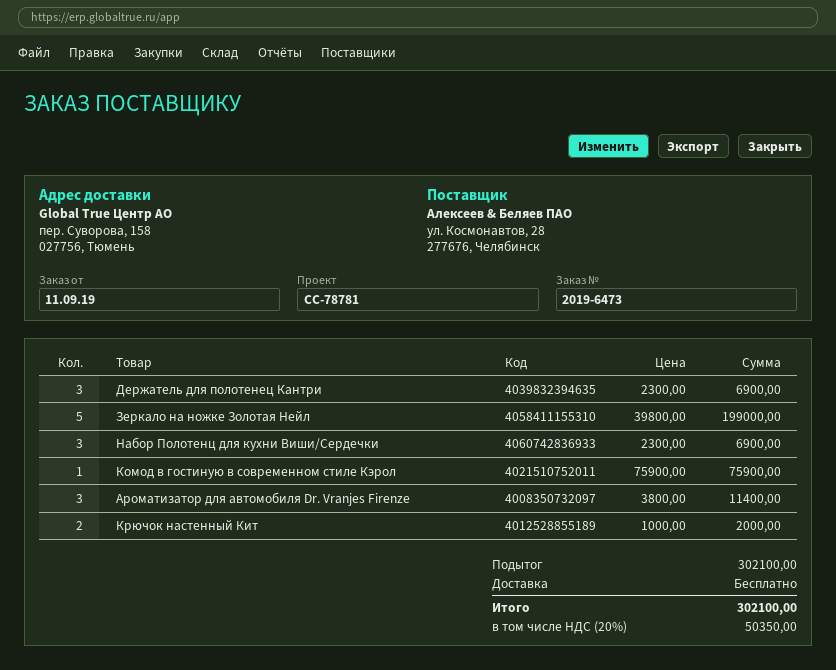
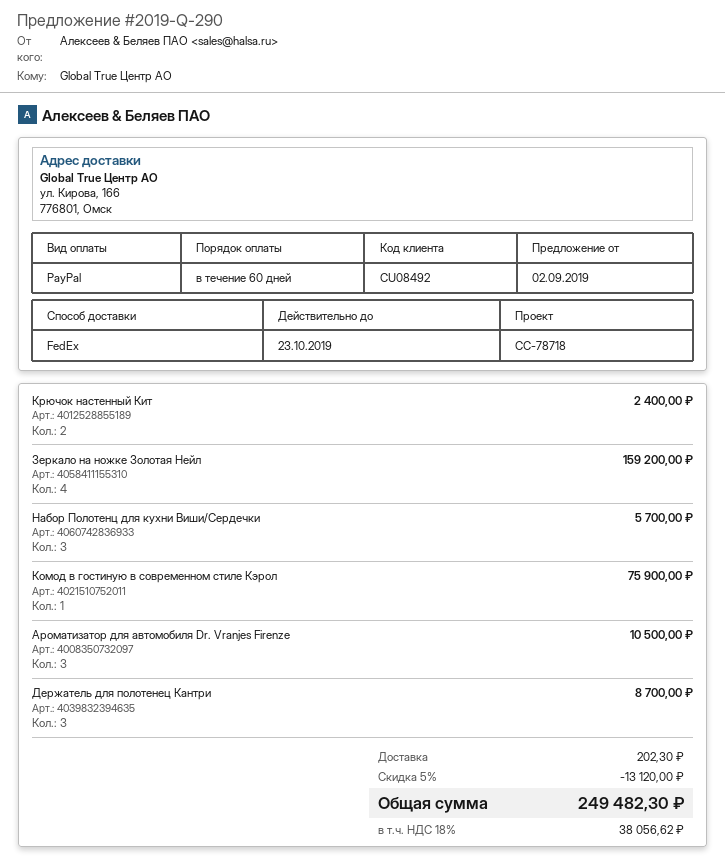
reference: CC-78781 -> CC-78718
ship to: пер. Суворова, 158, 027756, Тюмень -> ул. Кирова, 166, 776801, Омск
Держатель для полотенец Кантри: 3 for 6900.00 -> 3 for 8700.00
Зеркало на ножке Золотая Нейл: 5 for 199000.00 -> 4 for 159200.00
Набор Полотенц для кухни Виши/Сердечки: 3 for 6900.00 -> 3 for 5700.00
Ароматизатор для автомобиля Dr. Vranjes Firenze: 3 for 11400.00 -> 3 for 10500.00
Крючок настенный Кит: 2 for 2000.00 -> 2 for 2400.00
discount: none -> 5% = 13120.00
shipping: 0.00 -> 202.30
tax: 20% = 50350.00 -> 18% = 38056.62
total: 302100.00 -> 249482.30

